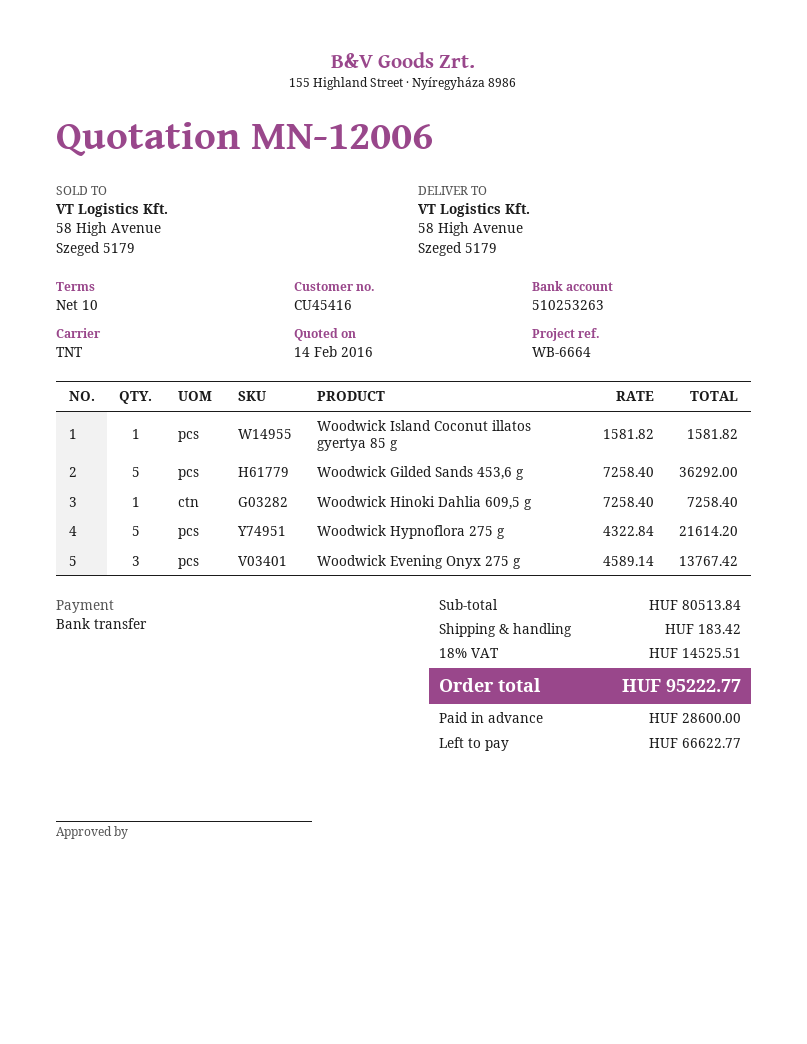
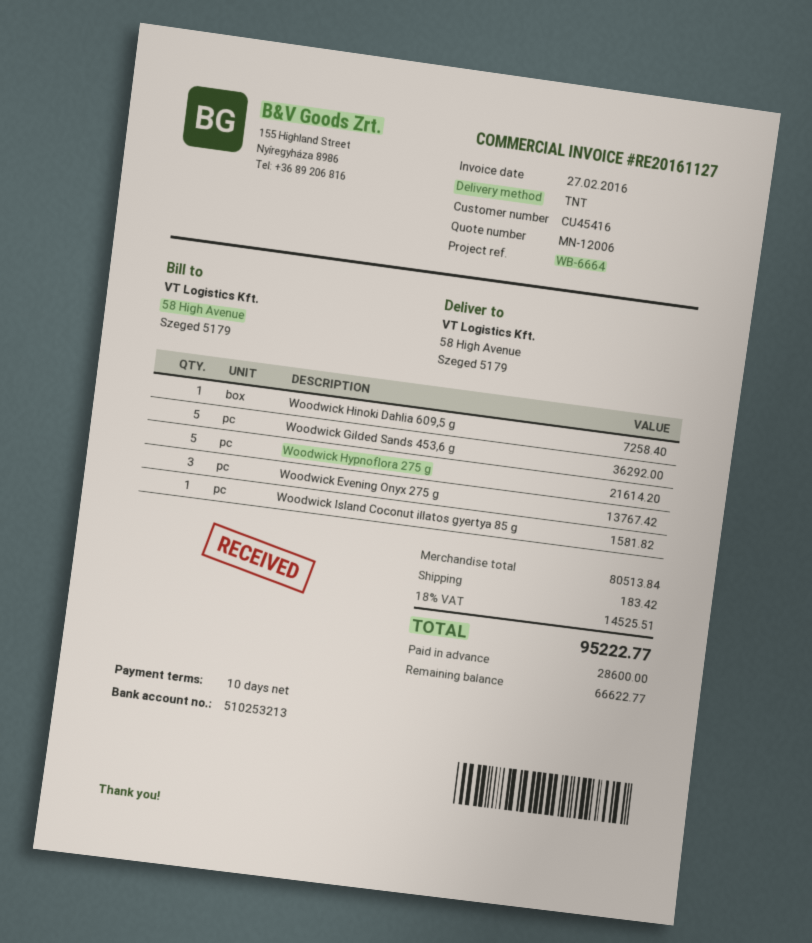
bank account: 510253263 -> 510253213

